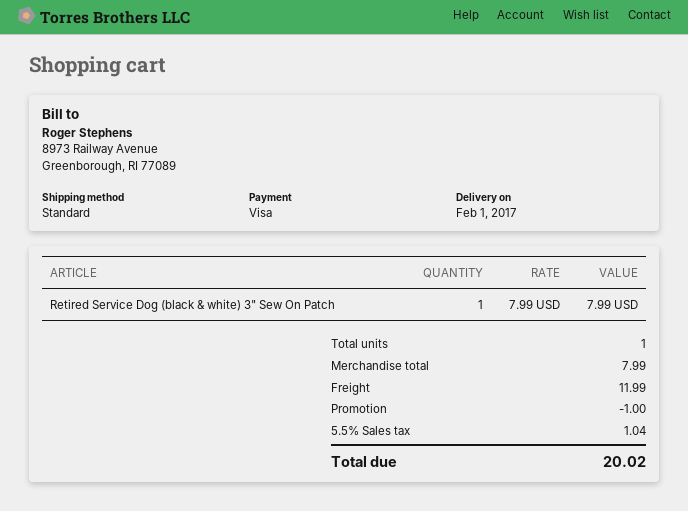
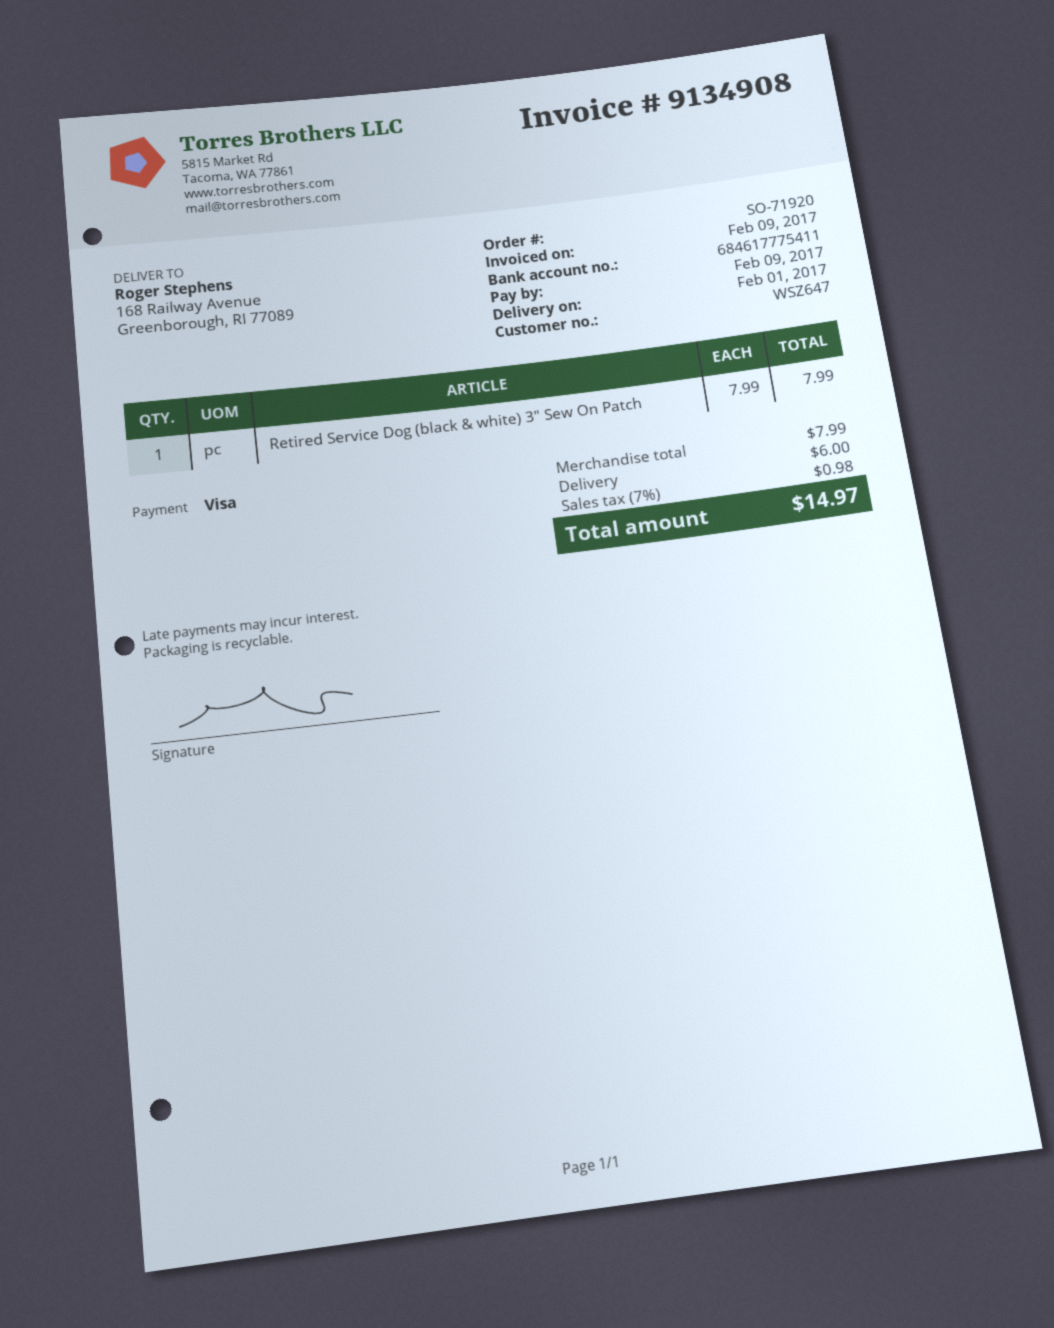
discount: 1.00 -> none
shipping: 11.99 -> 6.00
tax: 5.5% = 1.04 -> 7% = 0.98
total: 20.02 -> 14.97

